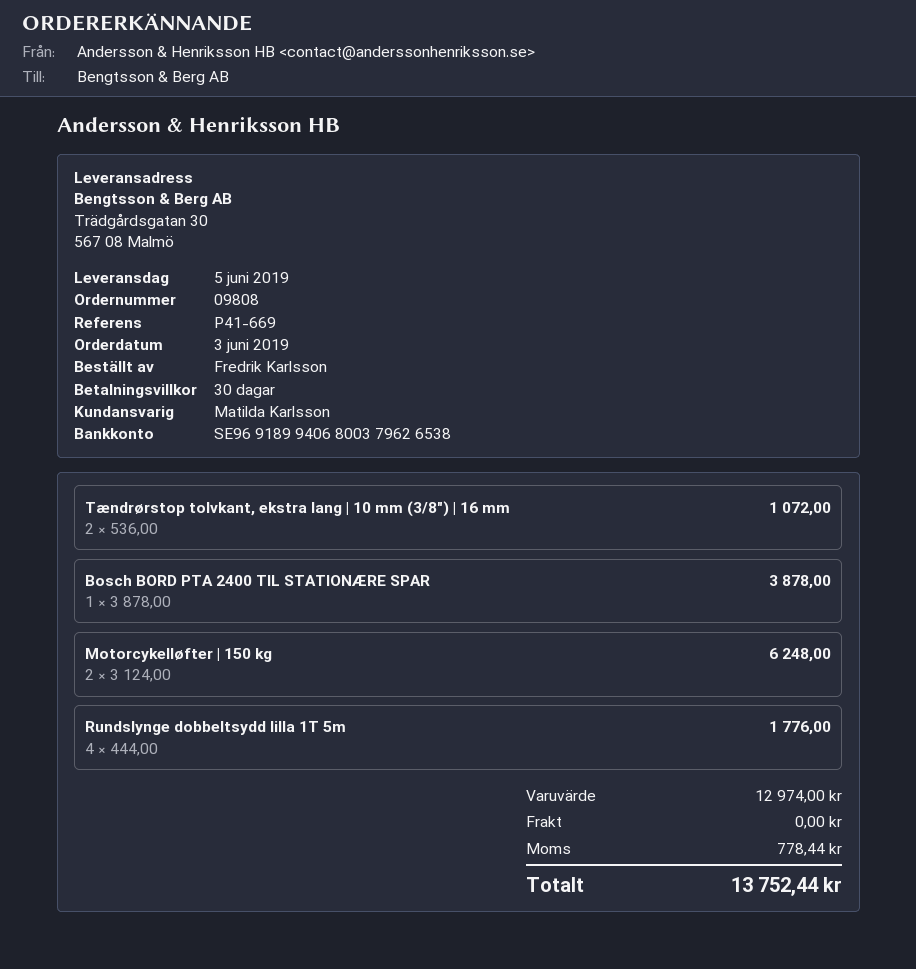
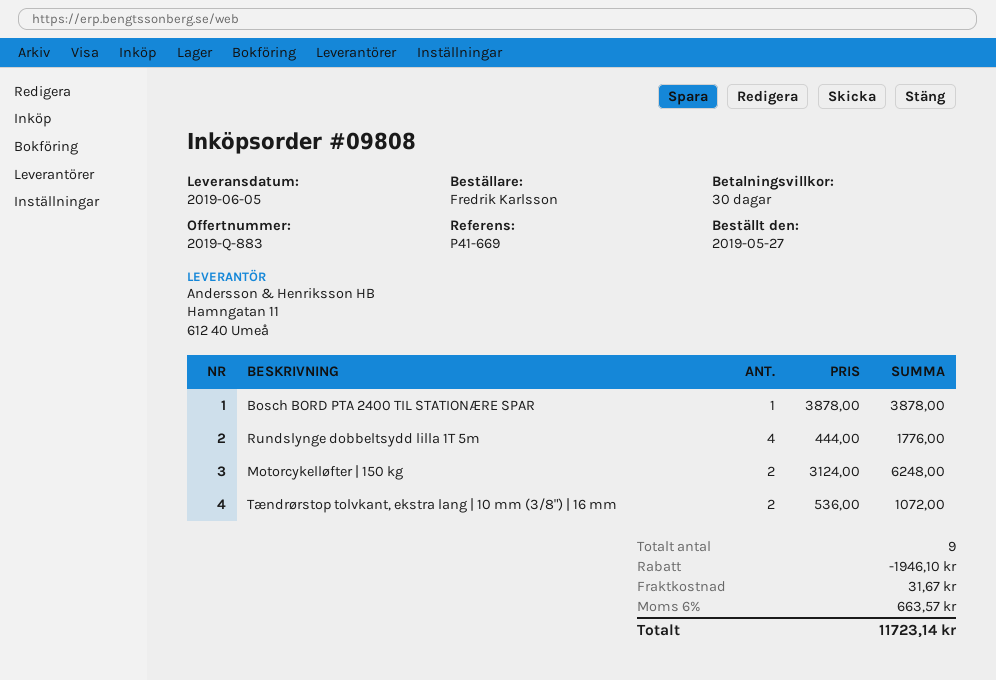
order date: 2019-06-03 -> 2019-05-27
discount: none -> 1946.10
shipping: 0.00 -> 31.67
tax: 778.44 -> 663.57
total: 13752.44 -> 11723.14

